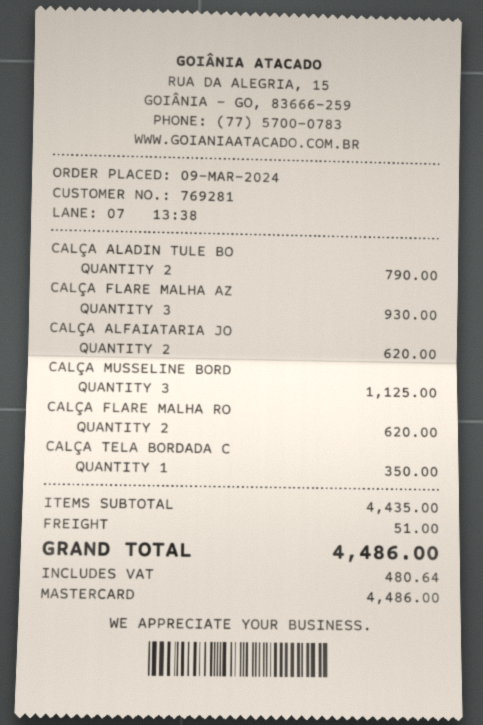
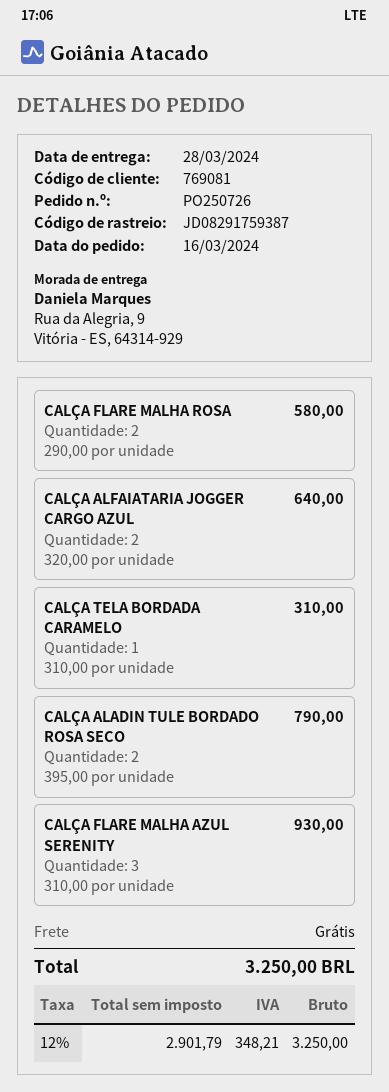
order date: 2024-03-09 -> 2024-03-16
customer number: 769281 -> 769081
CALÇA ALFAIATARIA JO: 2 for 620.00 -> 2 for 640.00
CALÇA MUSSELINE BORD: 3 for 1125.00 -> none
CALÇA FLARE MALHA RO: 2 for 620.00 -> 2 for 580.00
CALÇA TELA BORDADA C: 1 for 350.00 -> 1 for 310.00
shipping: 51.00 -> 0.00
tax: 480.64 -> 348.21
total: 4486.00 -> 3250.00

